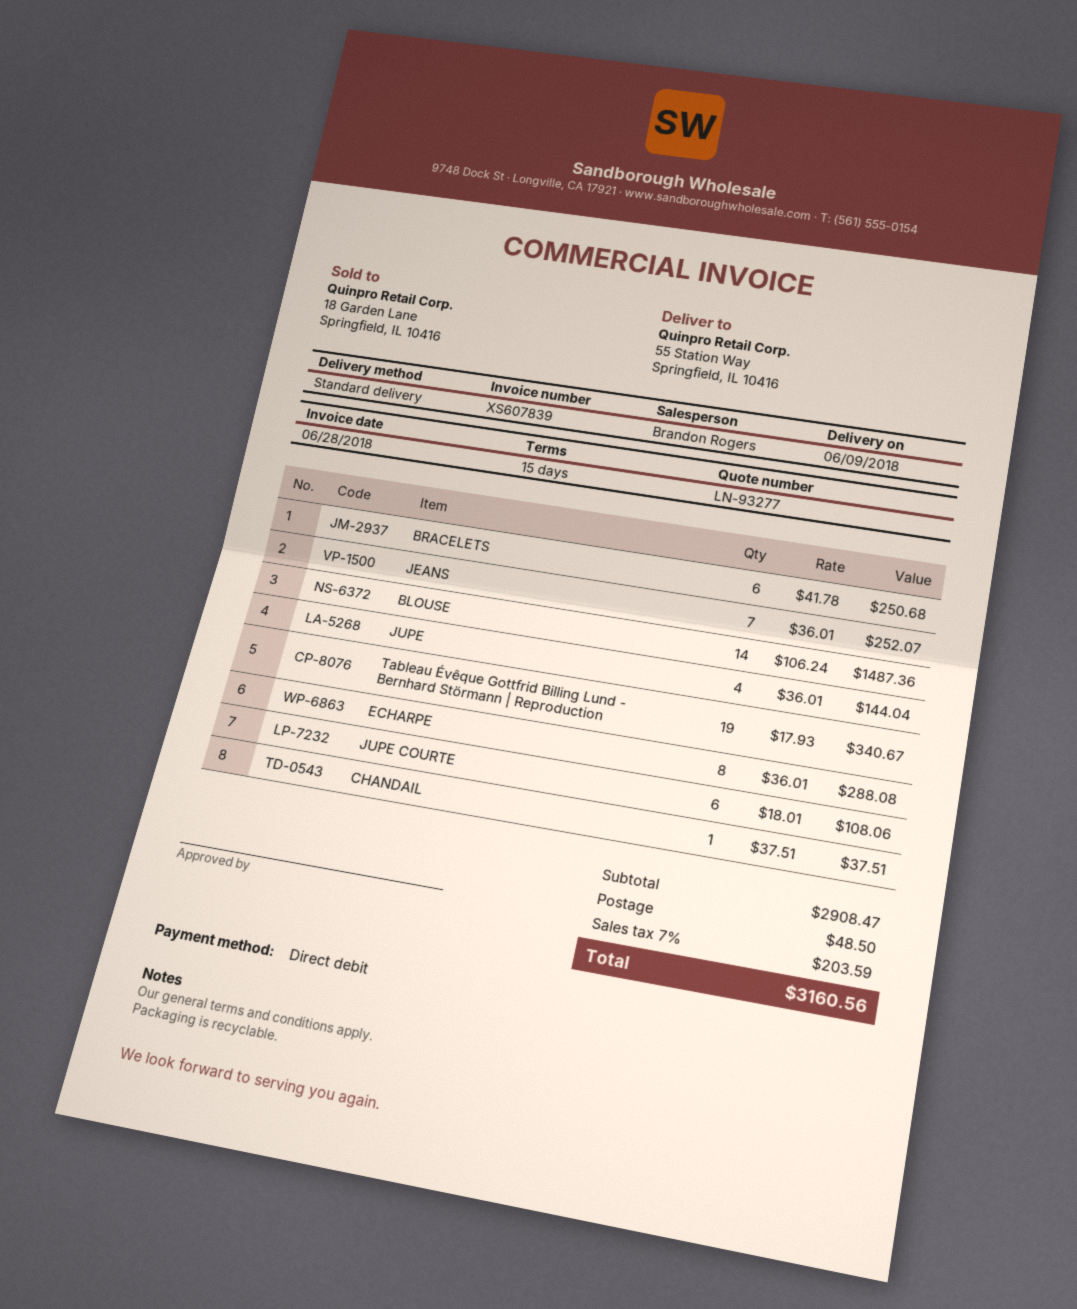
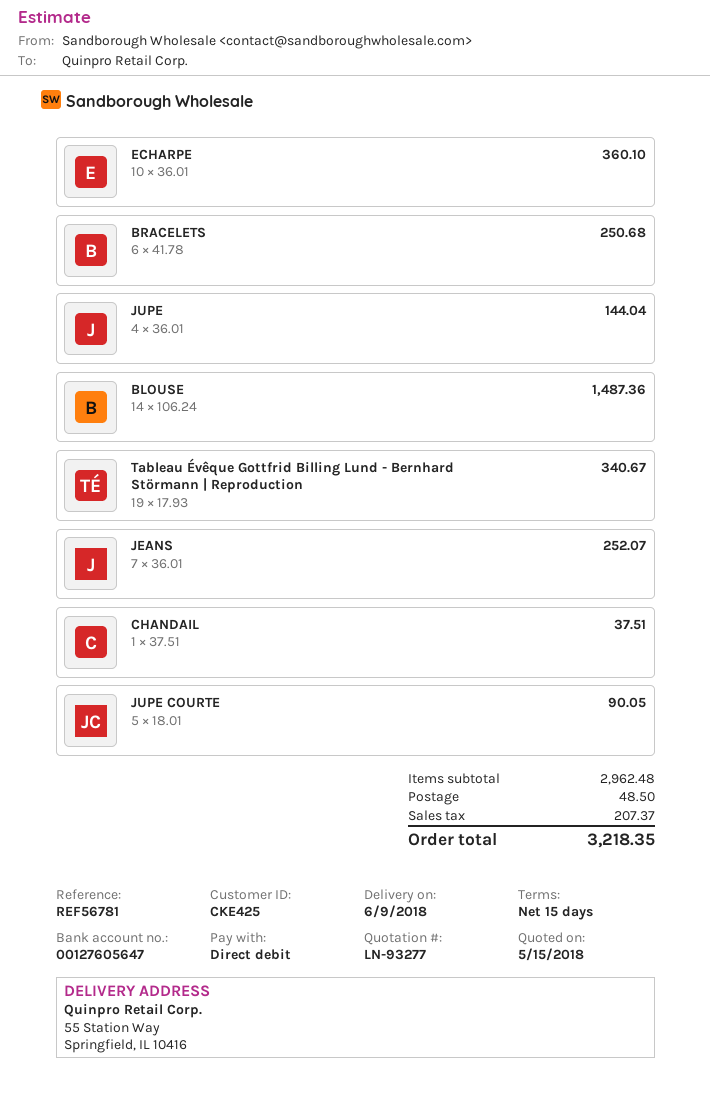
ECHARPE: 8 x 36.01 = 288.08 -> 10 x 36.01 = 360.10
JUPE COURTE: 6 x 18.01 = 108.06 -> 5 x 18.01 = 90.05
subtotal: 2908.47 -> 2962.48
tax: 203.59 -> 207.37
total: 3160.56 -> 3218.35

